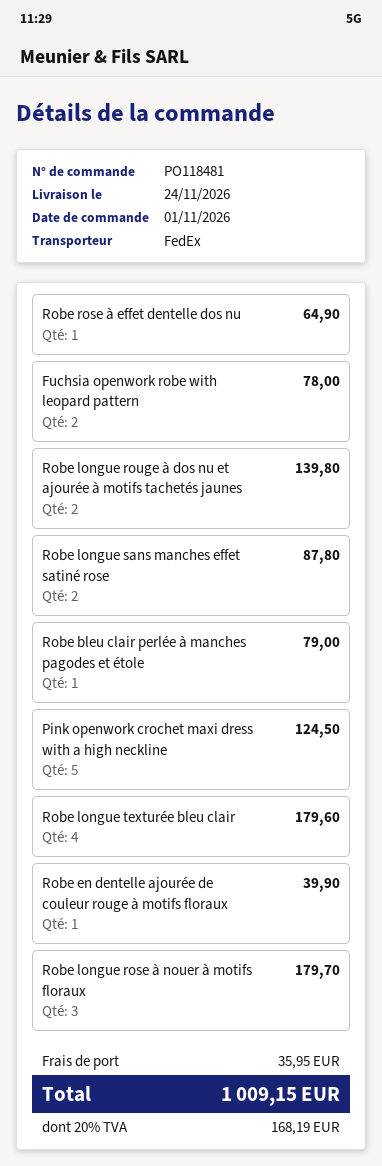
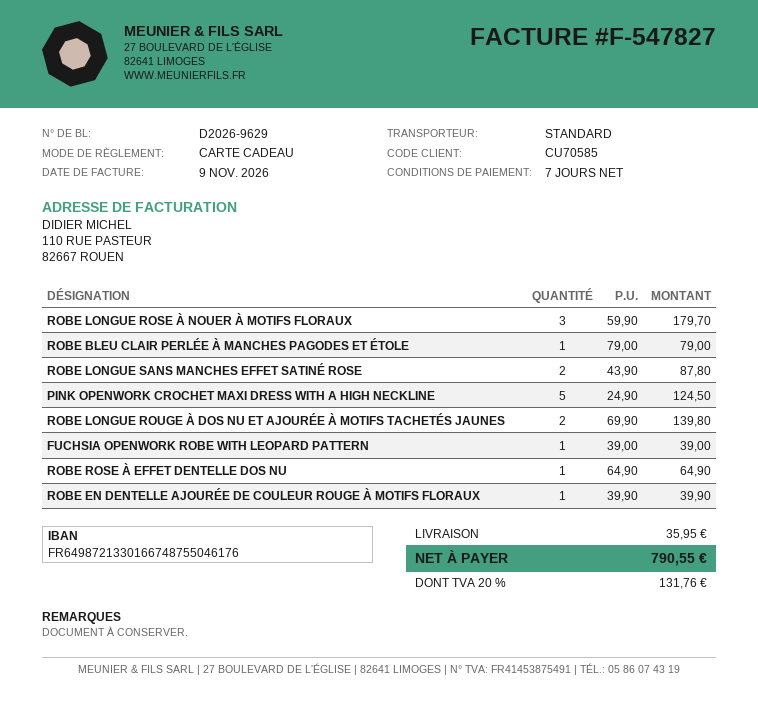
shipping method: FedEx -> standard
Fuchsia openwork robe with leopard pattern: 2 for 78.00 -> 1 for 39.00
Robe longue texturée bleu clair: 4 for 179.60 -> none
tax: 20% = 168.19 -> 20% = 131.76
total: 1009.15 -> 790.55

